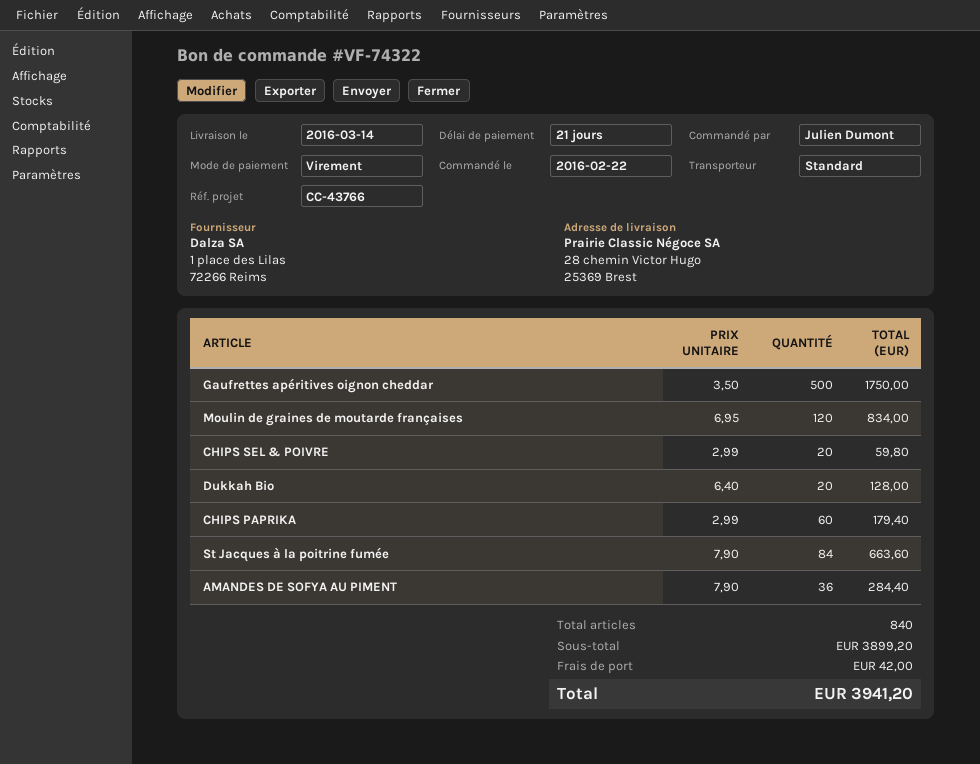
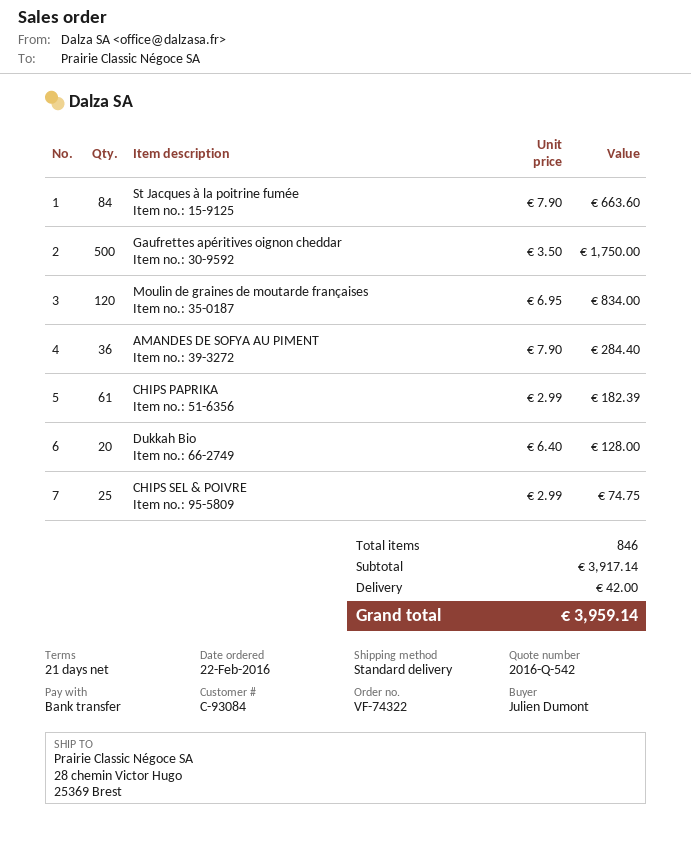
CHIPS SEL & POIVRE: 20 x 2.99 = 59.80 -> 25 x 2.99 = 74.75
CHIPS PAPRIKA: 60 x 2.99 = 179.40 -> 61 x 2.99 = 182.39
total quantity: 840 -> 846
subtotal: 3899.20 -> 3917.14
total: 3941.20 -> 3959.14

